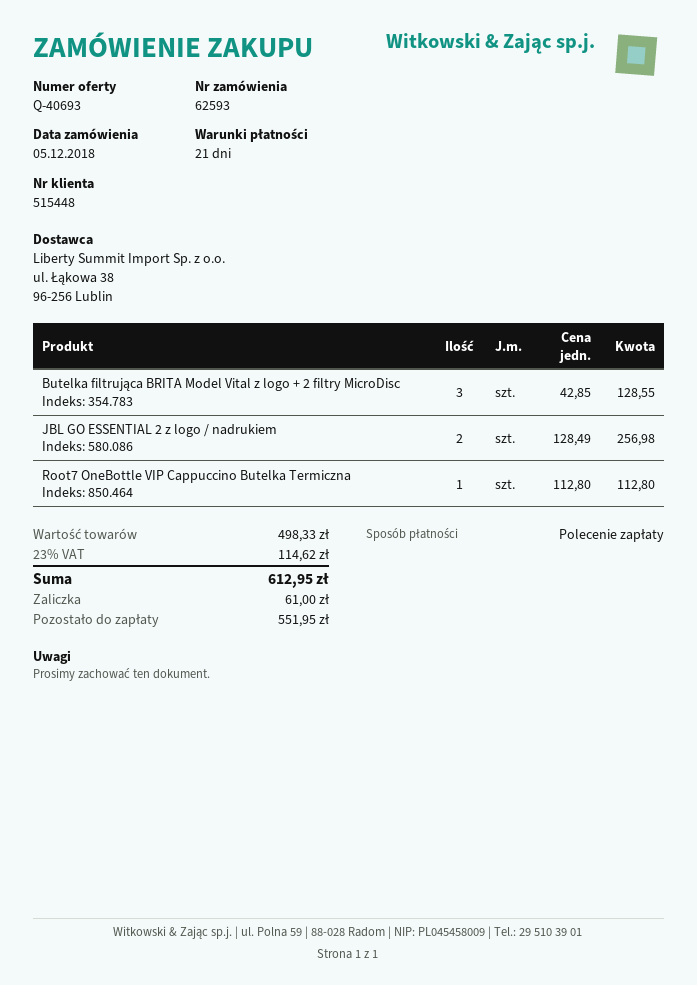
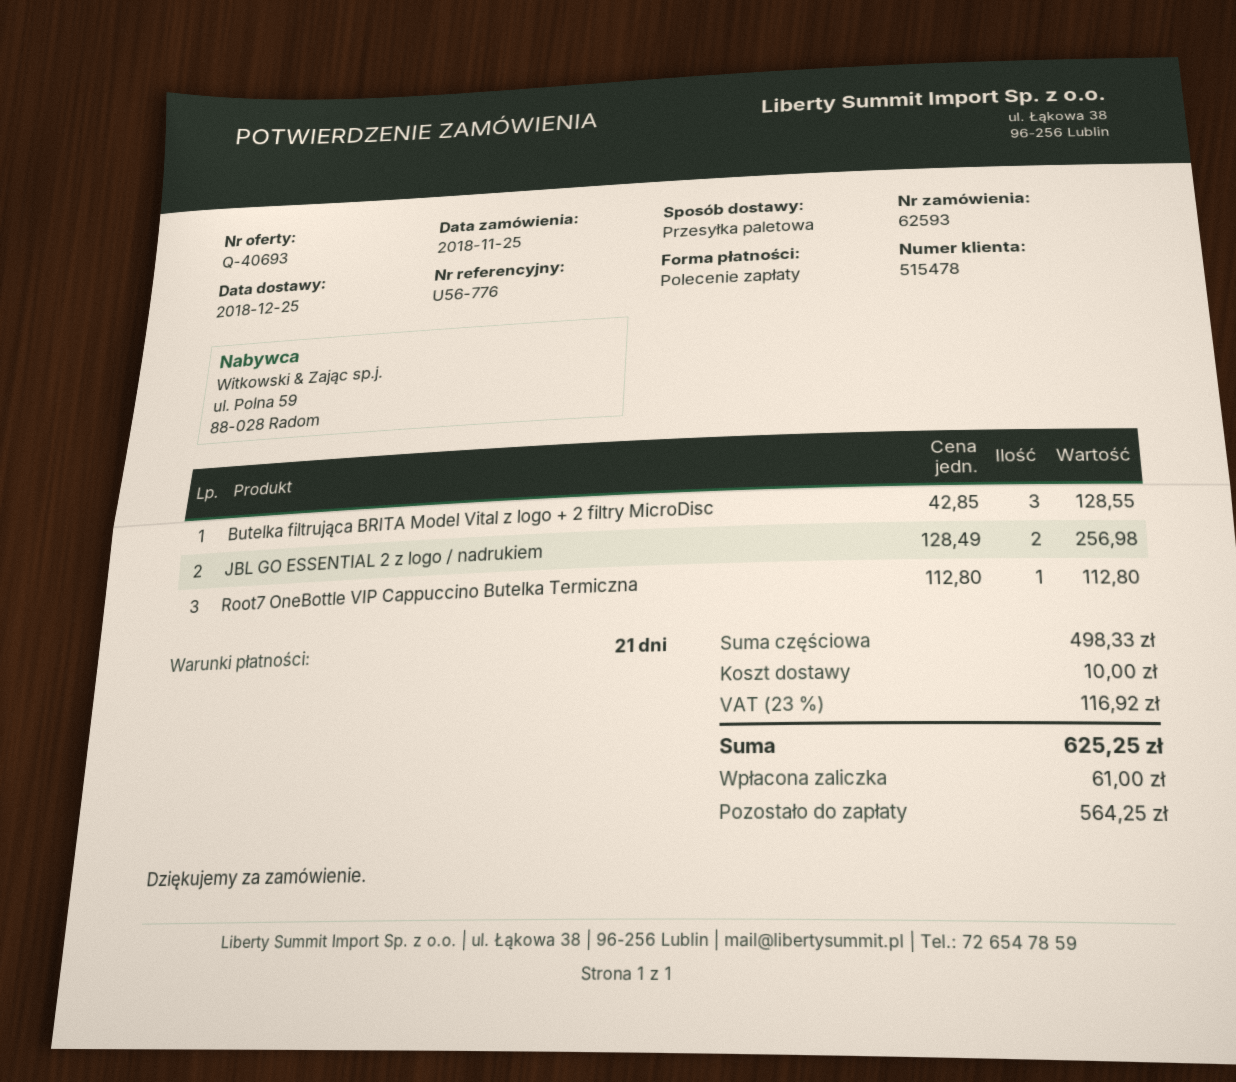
order date: 2018-12-05 -> 2018-11-25
customer number: 515448 -> 515478
shipping: none -> 10.00
tax: 23% = 114.62 -> 23% = 116.92
total: 612.95 -> 625.25
balance: 551.95 -> 564.25

